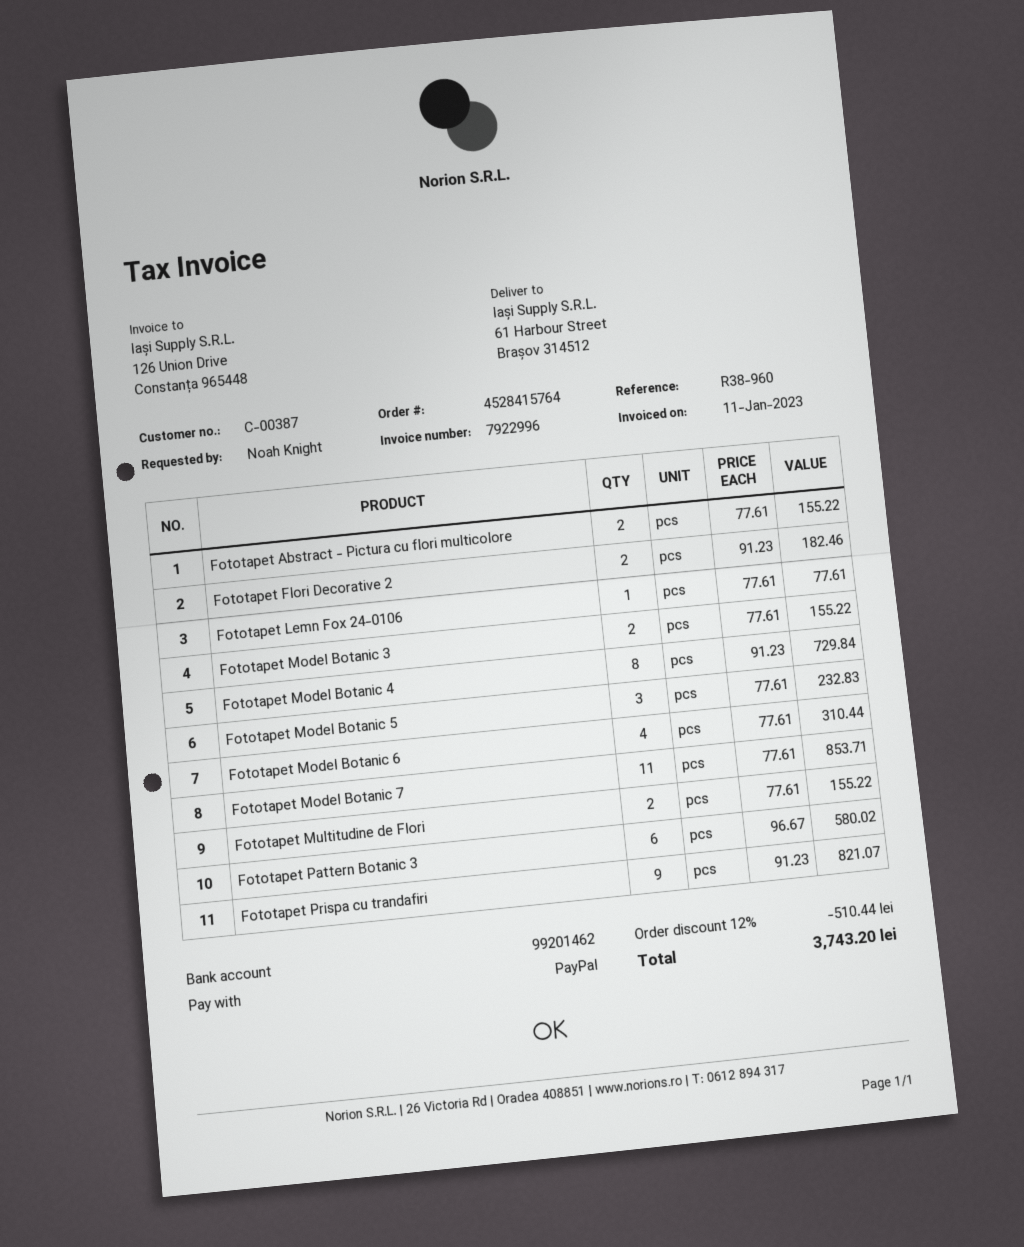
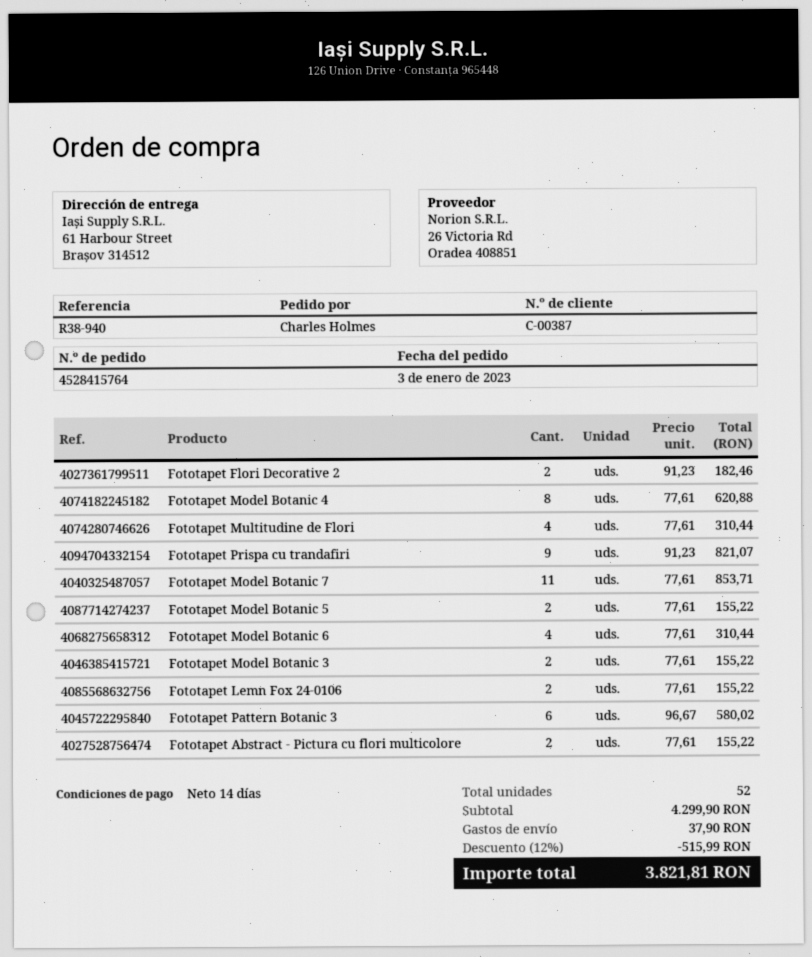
reference: R38-960 -> R38-940
ordered by: Noah Knight -> Charles Holmes
Fototapet Lemn Fox 24-0106: 1 x 77.61 = 77.61 -> 2 x 77.61 = 155.22
Fototapet Model Botanic 4: 8 x 91.23 = 729.84 -> 8 x 77.61 = 620.88
Fototapet Model Botanic 5: 3 x 77.61 = 232.83 -> 2 x 77.61 = 155.22
Fototapet Multitudine de Flori: 2 x 77.61 = 155.22 -> 4 x 77.61 = 310.44
discount: 12% = 510.44 -> 12% = 515.99
shipping: none -> 37.90
total: 3743.20 -> 3821.81

